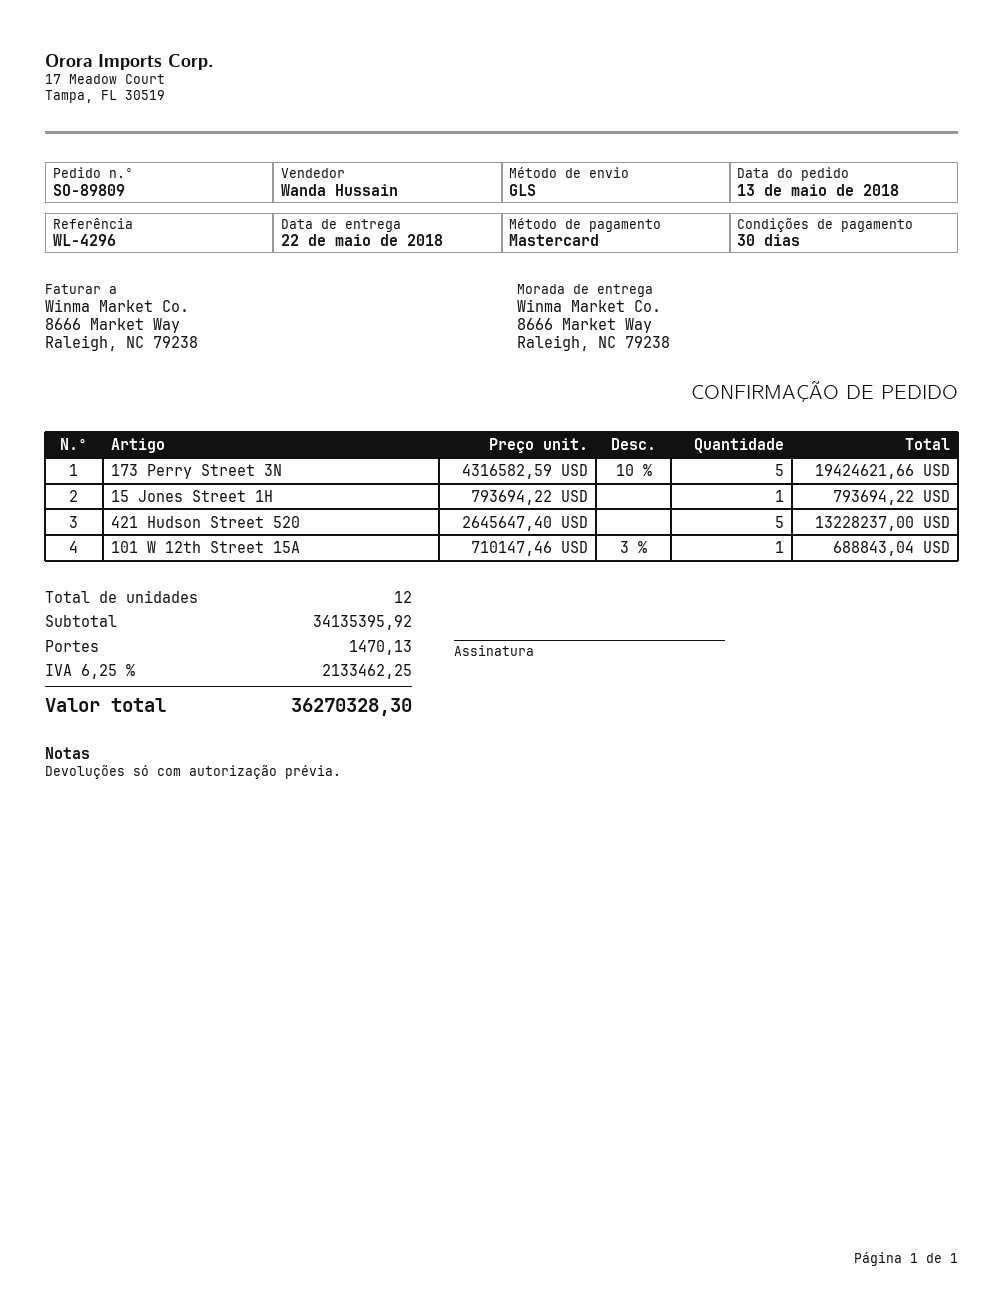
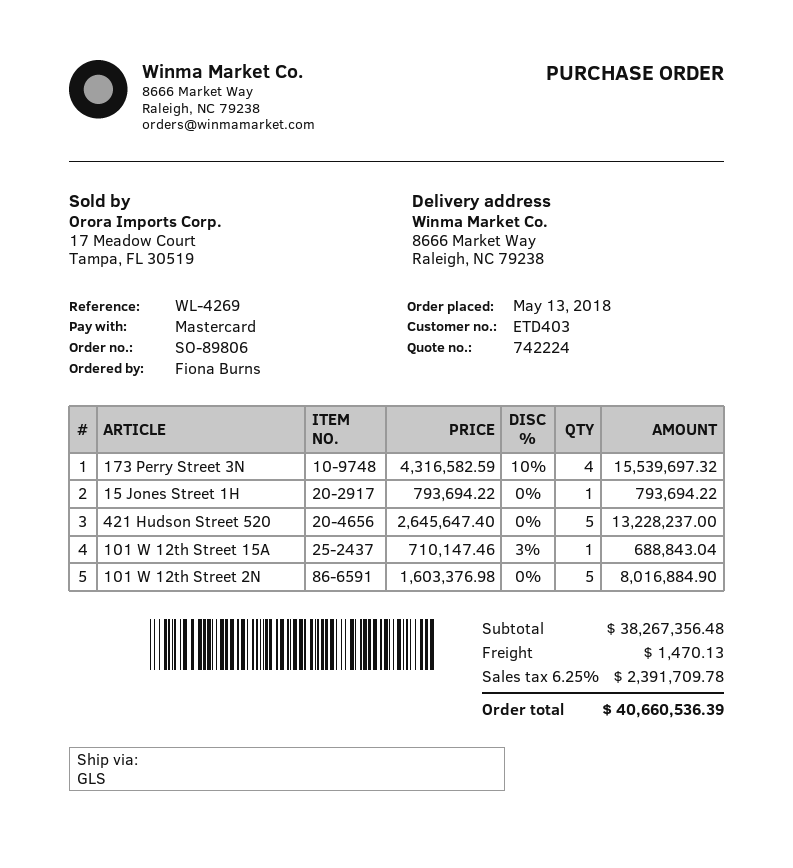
order number: SO-89809 -> SO-89806
reference: WL-4296 -> WL-4269
173 Perry Street 3N: 5 x 4316582.59 - 10% = 19424621.66 -> 4 x 4316582.59 - 10% = 15539697.32
101 W 12th Street 2N: none -> 5 x 1603376.98 = 8016884.90
subtotal: 34135395.92 -> 38267356.48
tax: 6.25% = 2133462.25 -> 6.25% = 2391709.78
total: 36270328.30 -> 40660536.39

